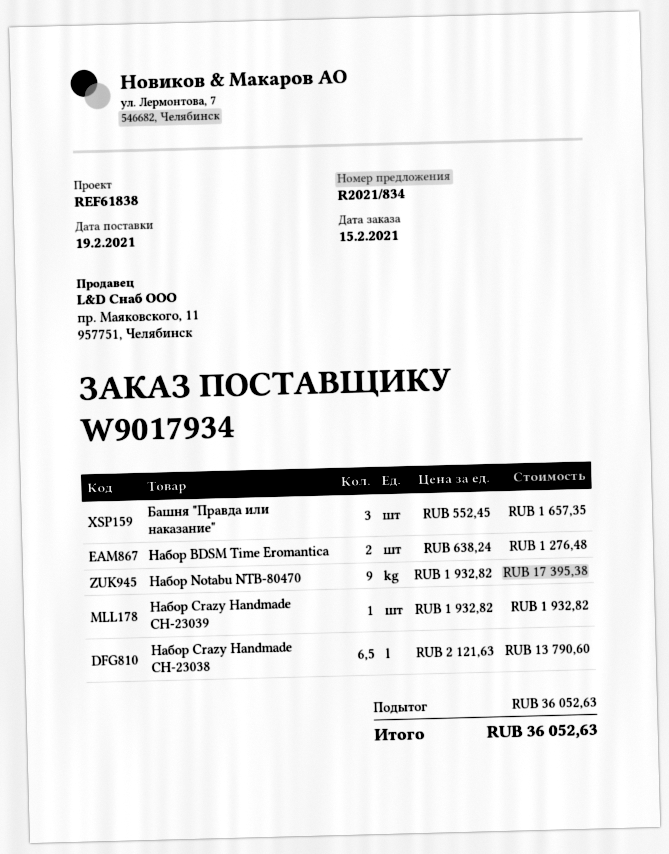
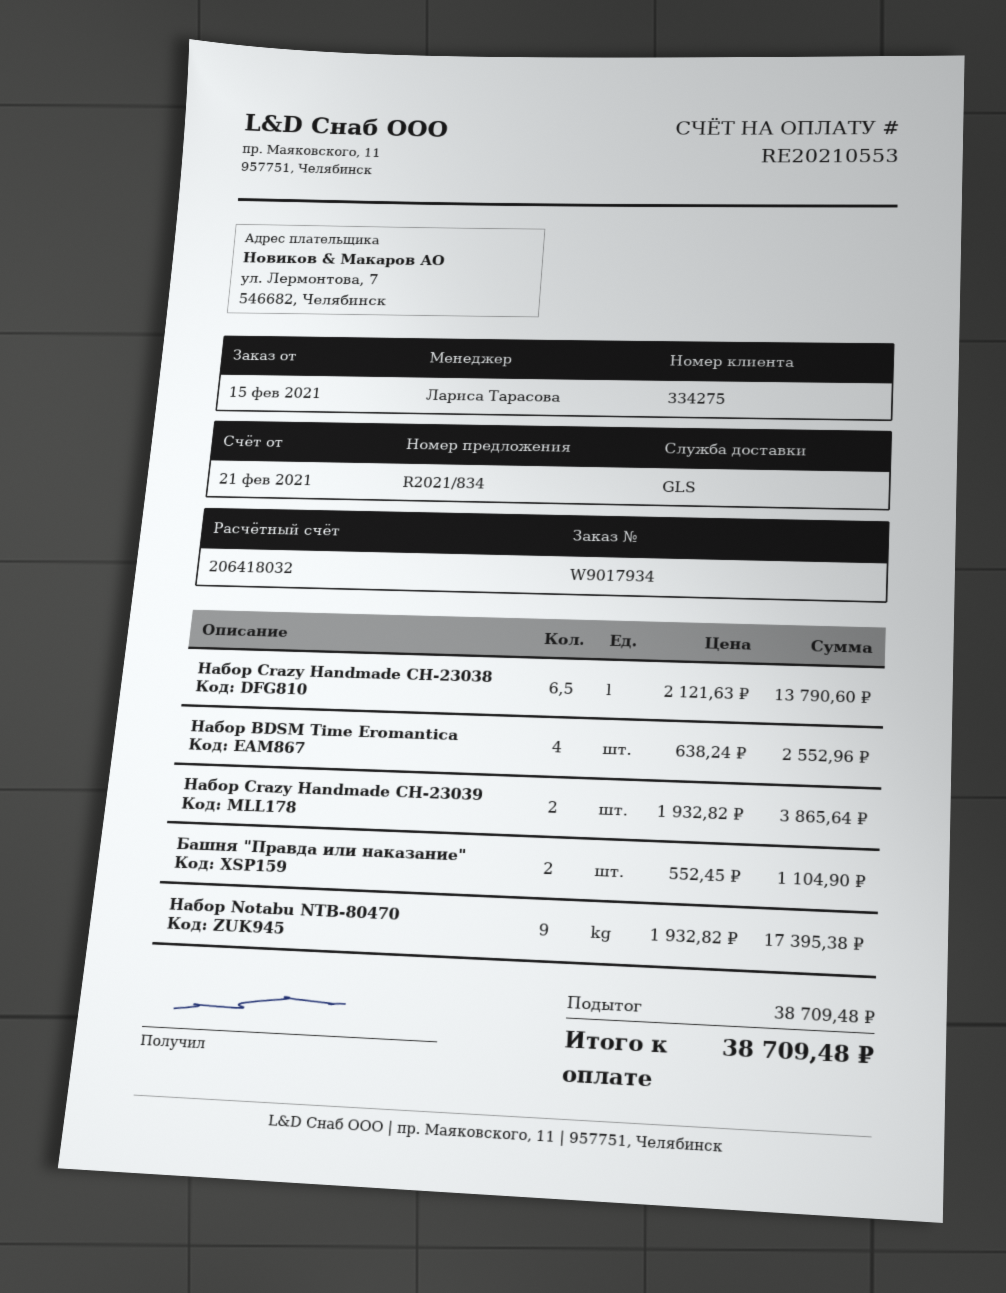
Башня "Правда или наказание": 3 x 552.45 = 1657.35 -> 2 x 552.45 = 1104.90
Набор BDSM Time Eromantica: 2 x 638.24 = 1276.48 -> 4 x 638.24 = 2552.96
Набор Crazy Handmade CH-23039: 1 x 1932.82 = 1932.82 -> 2 x 1932.82 = 3865.64
subtotal: 36052.63 -> 38709.48
total: 36052.63 -> 38709.48

